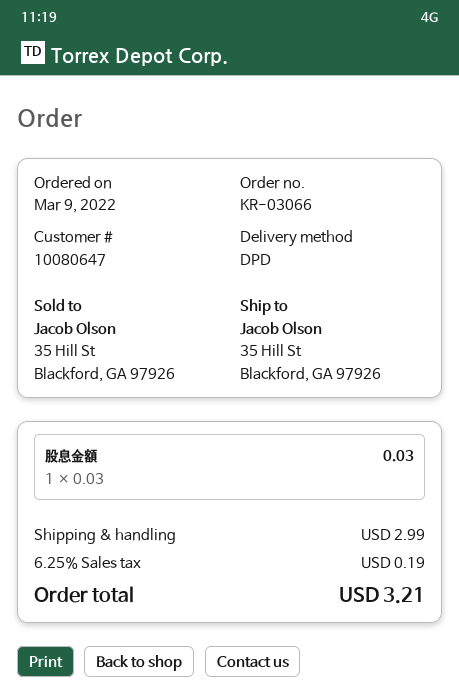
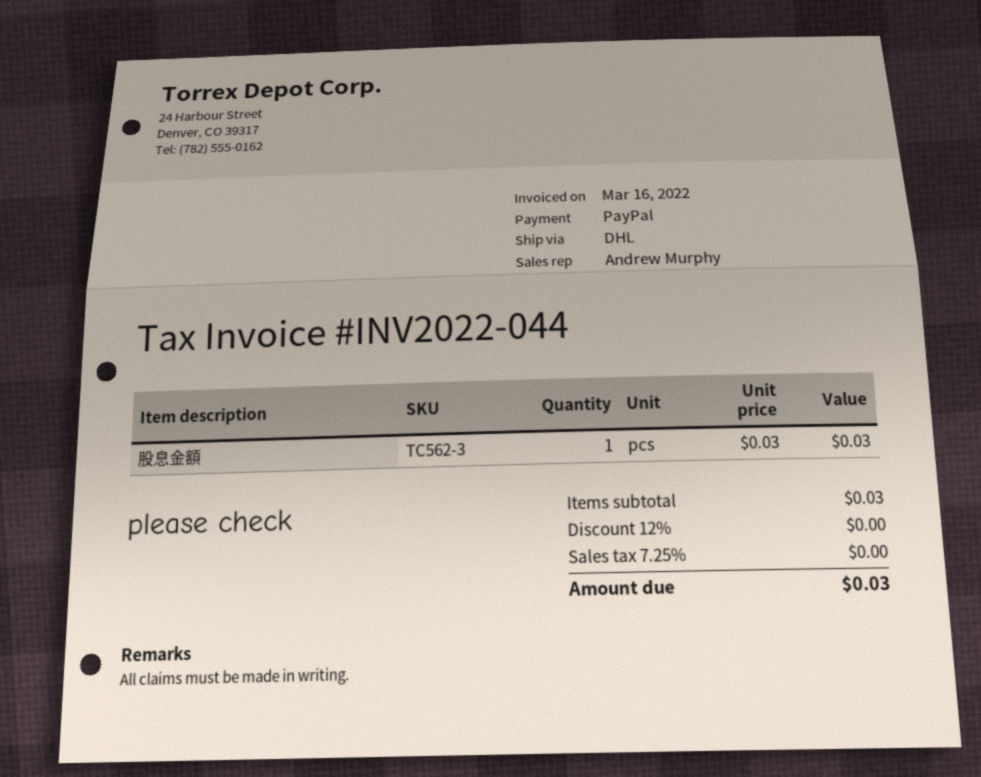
shipping method: DPD -> DHL
discount: none -> 12% = 0.00
shipping: 2.99 -> none
tax: 6.25% = 0.19 -> 7.25% = 0.00
total: 3.21 -> 0.03

